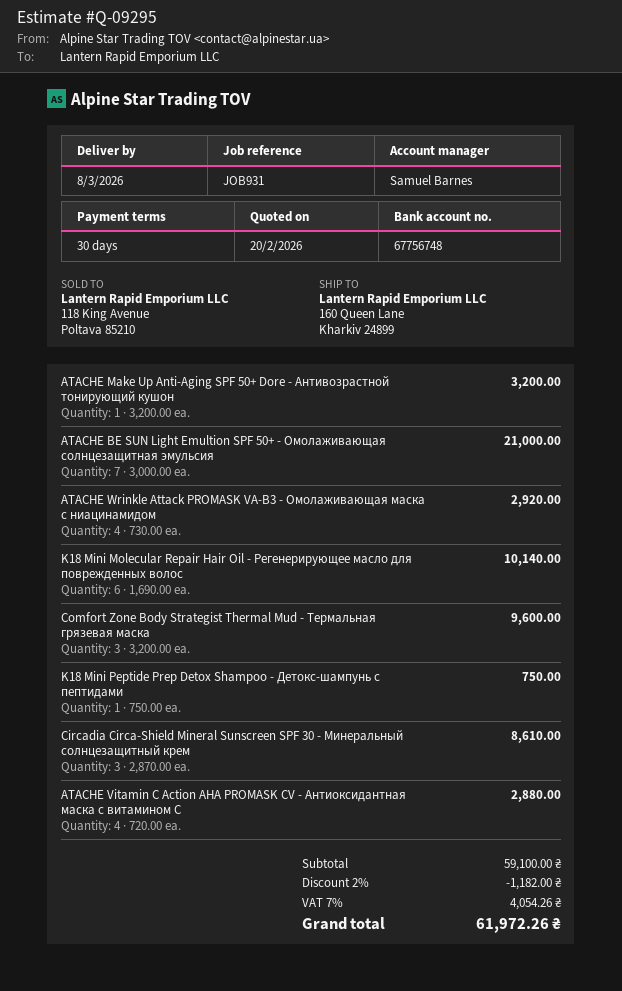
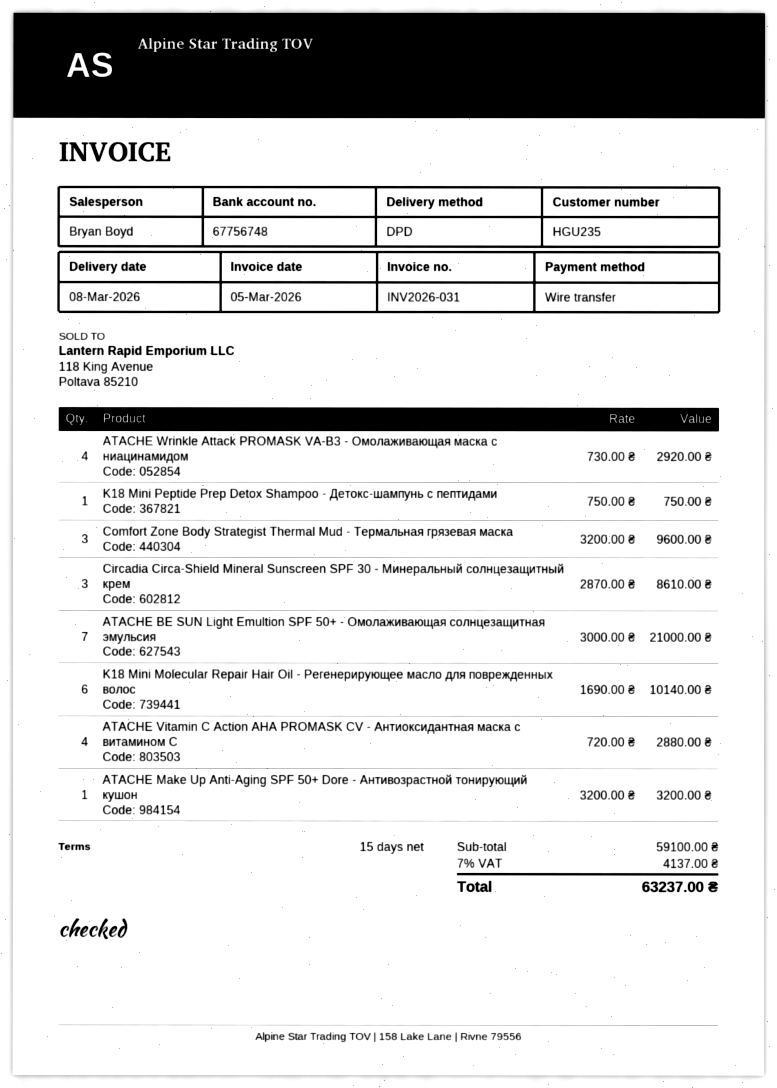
payment terms: 30 days -> 15 days
sales rep: Samuel Barnes -> Bryan Boyd
discount: 2% = 1182.00 -> none
tax: 7% = 4054.26 -> 7% = 4137.00
total: 61972.26 -> 63237.00

